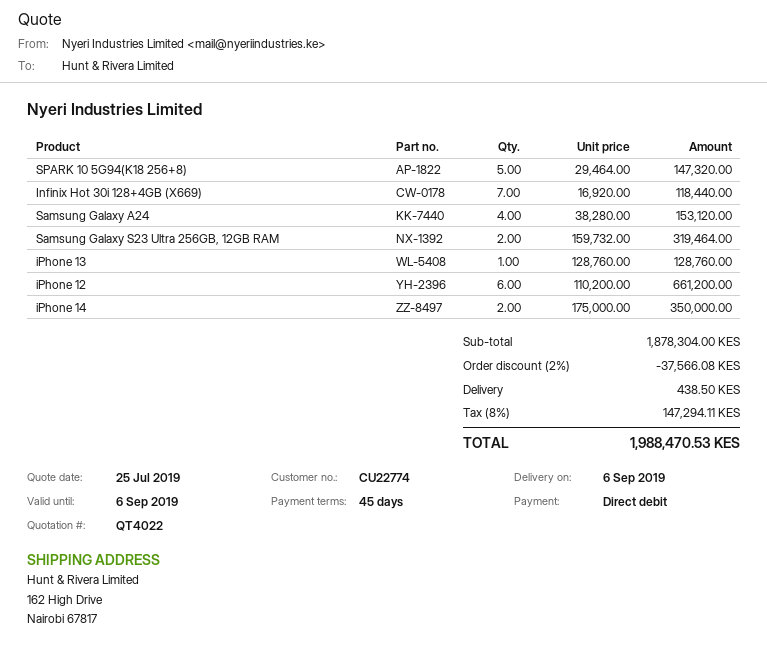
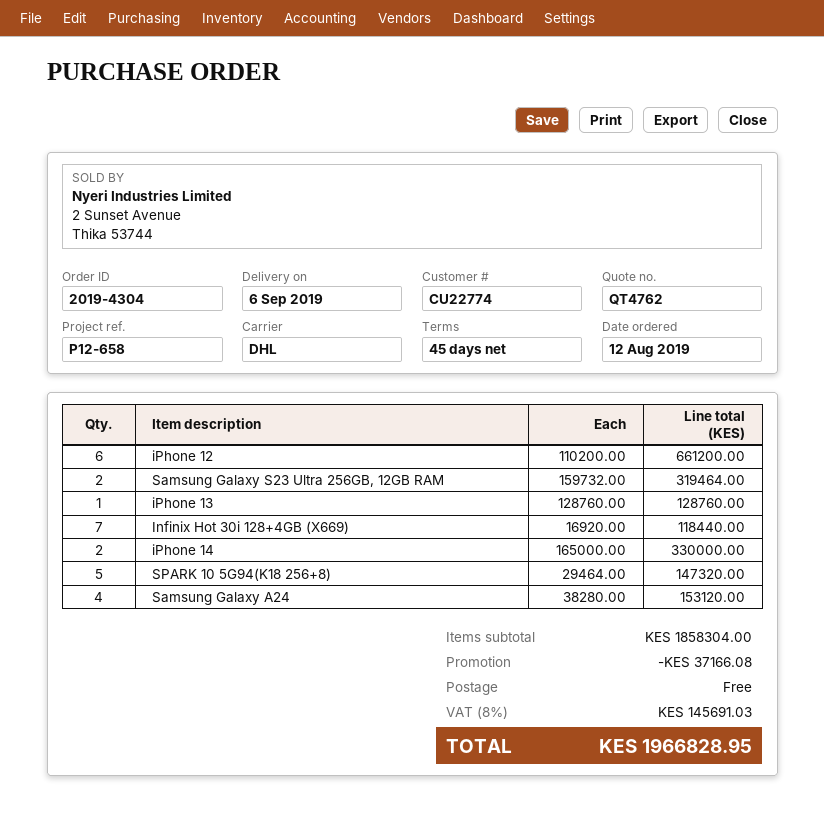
quote number: QT4022 -> QT4762
iPhone 14: 2 x 175000.00 = 350000.00 -> 2 x 165000.00 = 330000.00
subtotal: 1878304.00 -> 1858304.00
discount: 37566.08 -> 37166.08
shipping: 438.50 -> 0.00
tax: 8% = 147294.11 -> 8% = 145691.03
total: 1988470.53 -> 1966828.95

